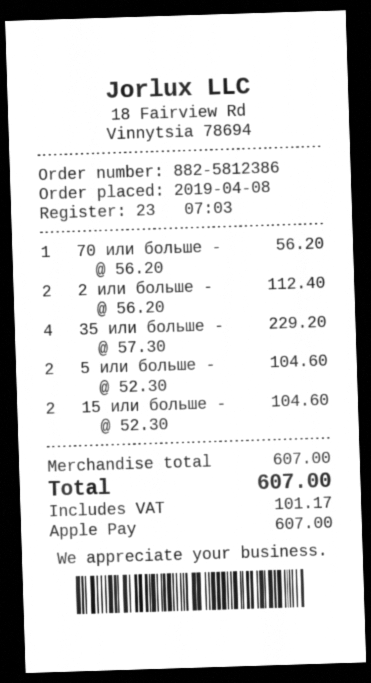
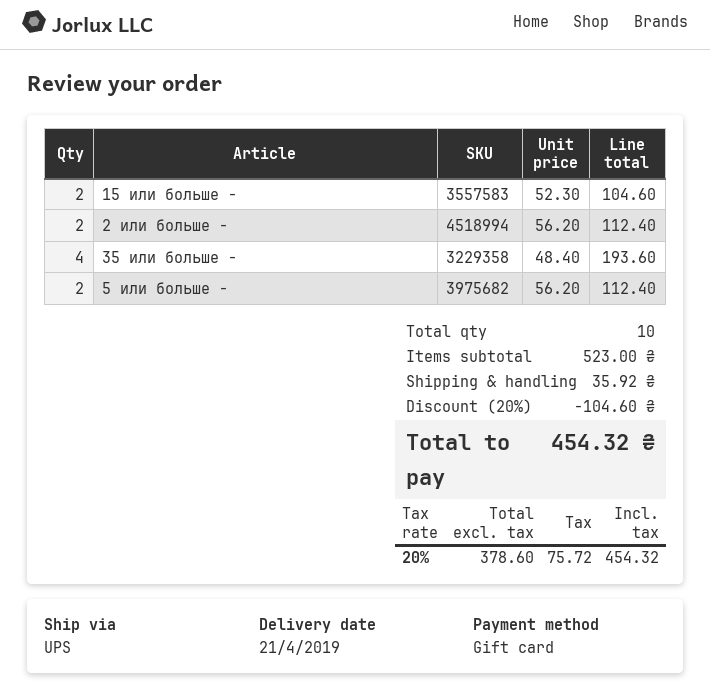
payment method: Apple Pay -> gift card
70 или больше -: 1 x 56.20 = 56.20 -> none
35 или больше -: 4 x 57.30 = 229.20 -> 4 x 48.40 = 193.60
5 или больше -: 2 x 52.30 = 104.60 -> 2 x 56.20 = 112.40
subtotal: 607.00 -> 523.00
discount: none -> 20% = 104.60
shipping: none -> 35.92
tax: 101.17 -> 75.72
total: 607.00 -> 454.32

